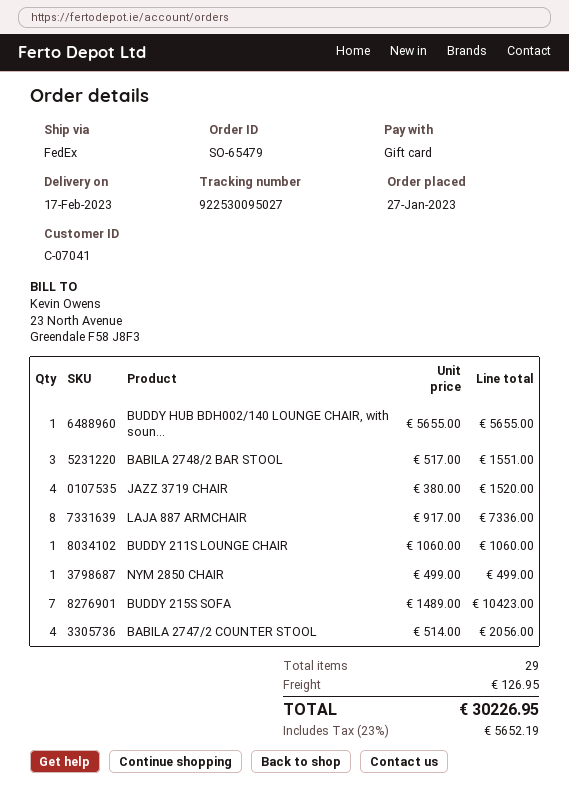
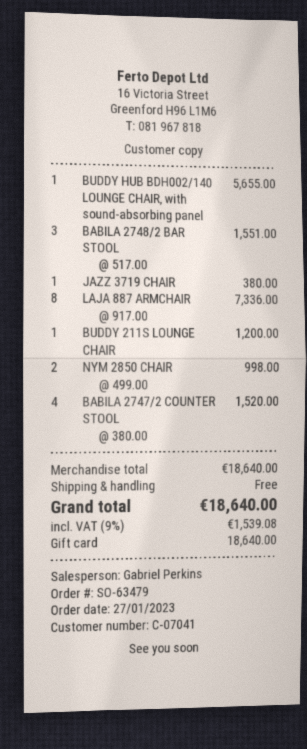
order number: SO-65479 -> SO-63479
JAZZ 3719 CHAIR: 4 x 380.00 = 1520.00 -> 1 x 380.00 = 380.00
BUDDY 211S LOUNGE CHAIR: 1 x 1060.00 = 1060.00 -> 1 x 1200.00 = 1200.00
NYM 2850 CHAIR: 1 x 499.00 = 499.00 -> 2 x 499.00 = 998.00
BUDDY 215S SOFA: 7 x 1489.00 = 10423.00 -> none
BABILA 2747/2 COUNTER STOOL: 4 x 514.00 = 2056.00 -> 4 x 380.00 = 1520.00
shipping: 126.95 -> 0.00
tax: 23% = 5652.19 -> 9% = 1539.08
total: 30226.95 -> 18640.00

